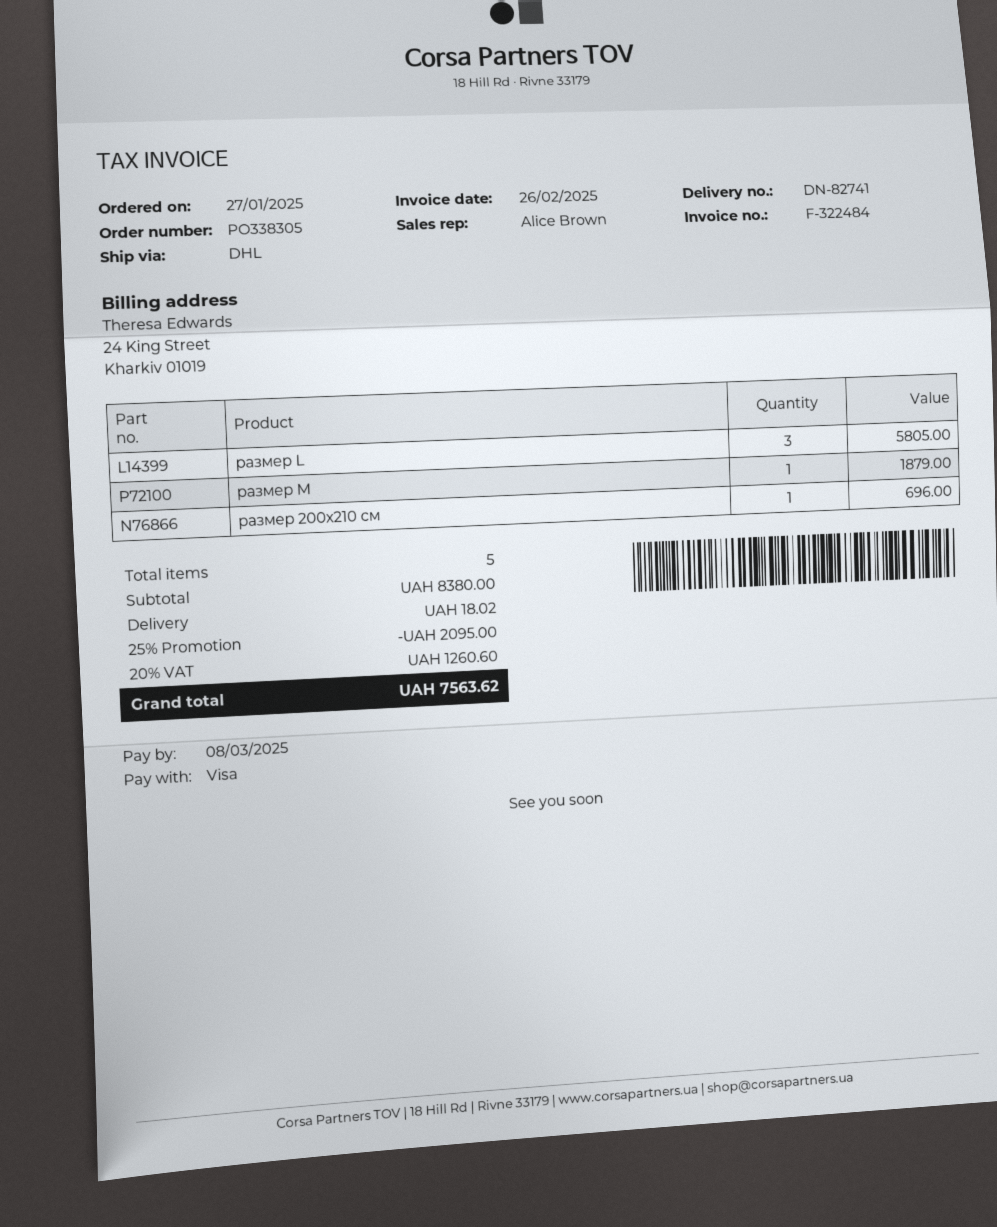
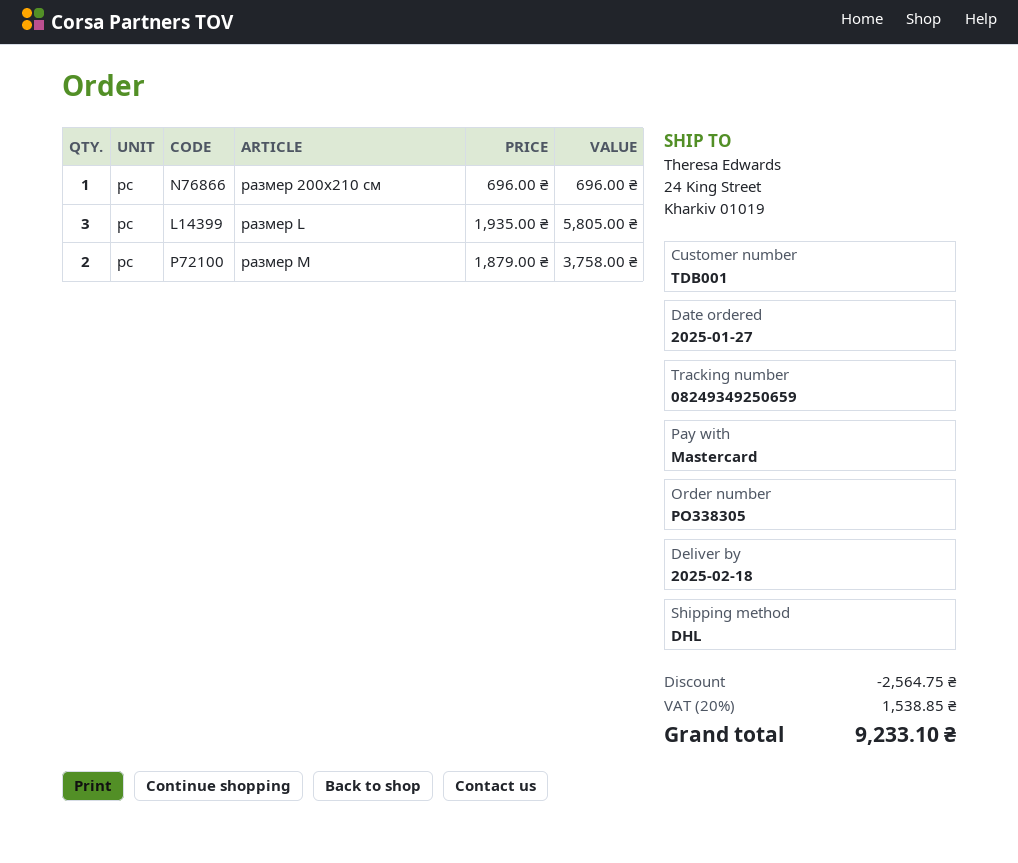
payment method: Visa -> Mastercard
размер M: 1 for 1879.00 -> 2 for 3758.00
discount: 2095.00 -> 2564.75
shipping: 18.02 -> none
tax: 20% = 1260.60 -> 20% = 1538.85
total: 7563.62 -> 9233.10

